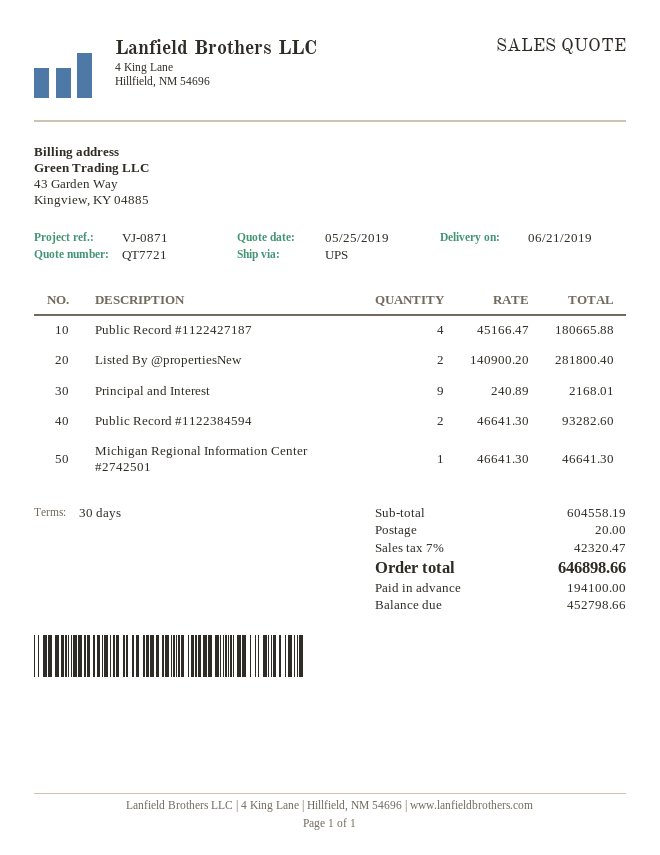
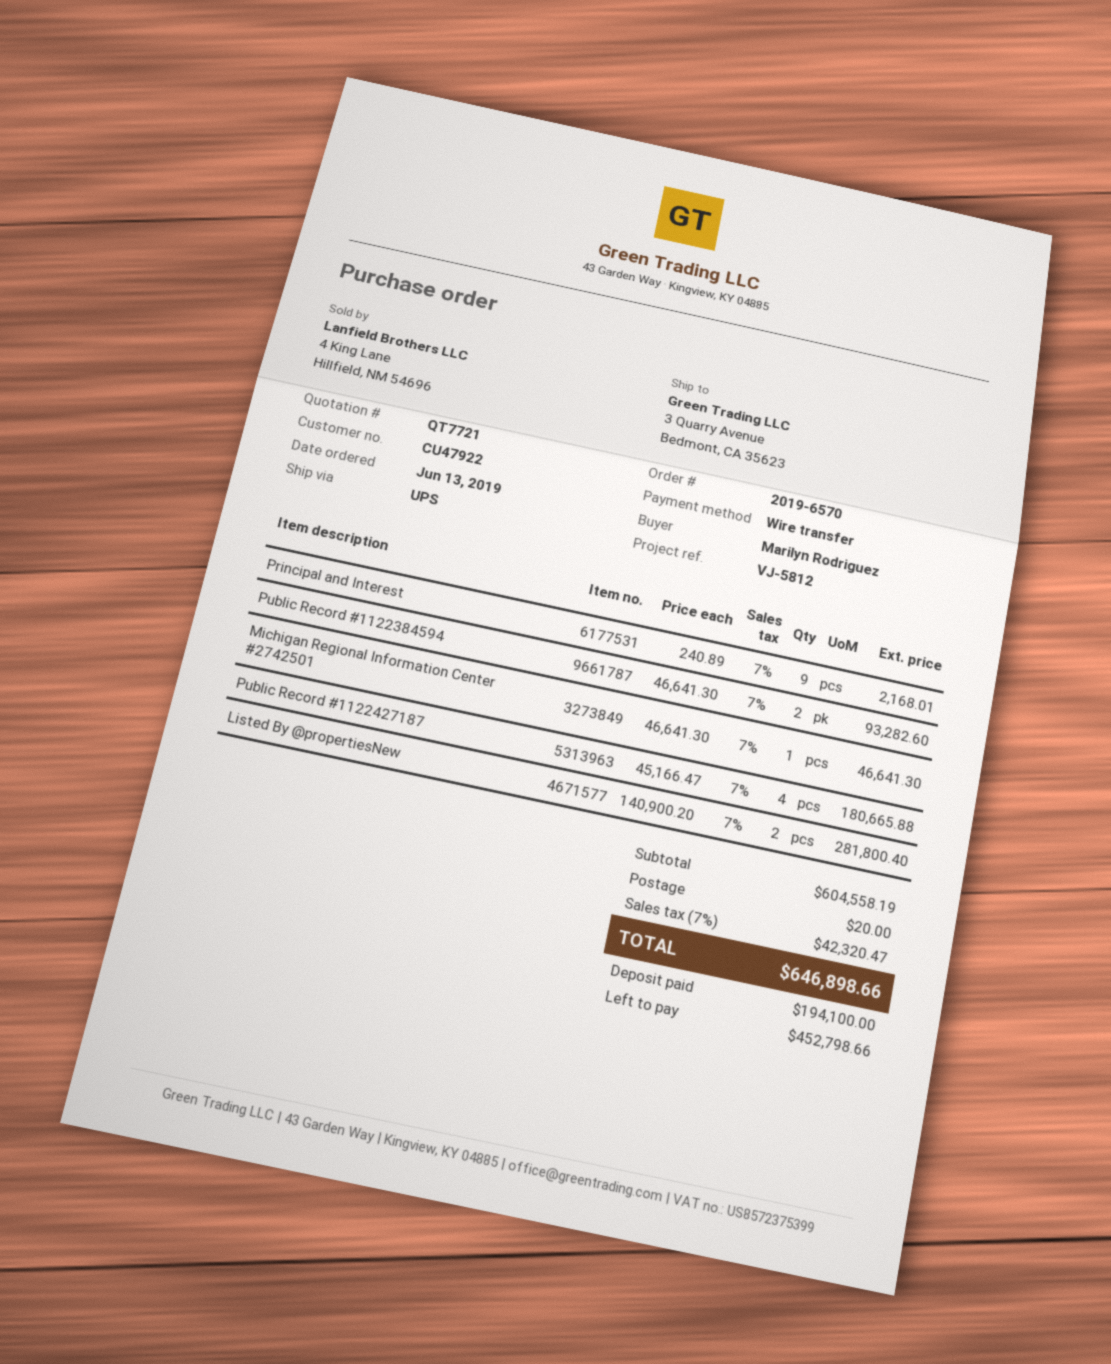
reference: VJ-0871 -> VJ-5812

